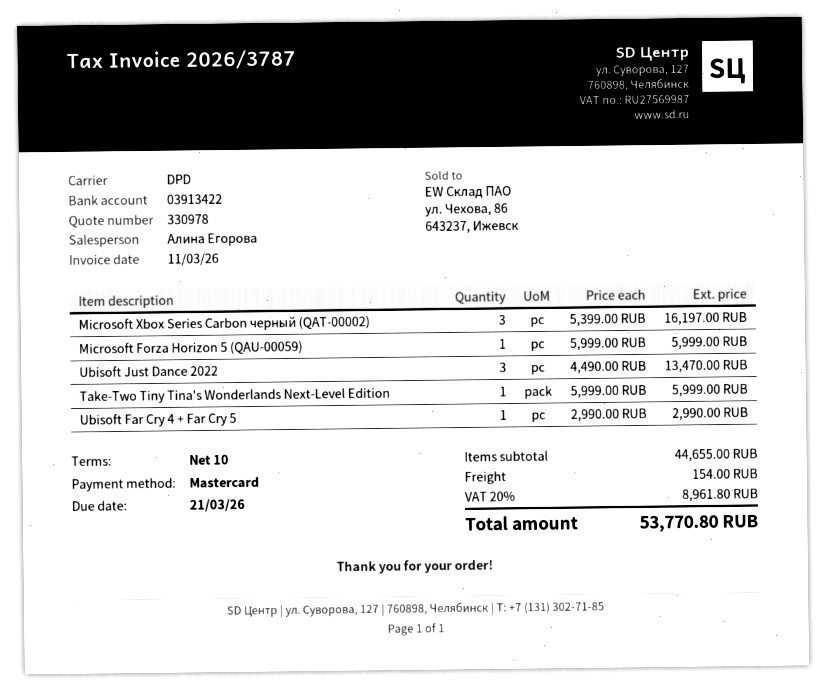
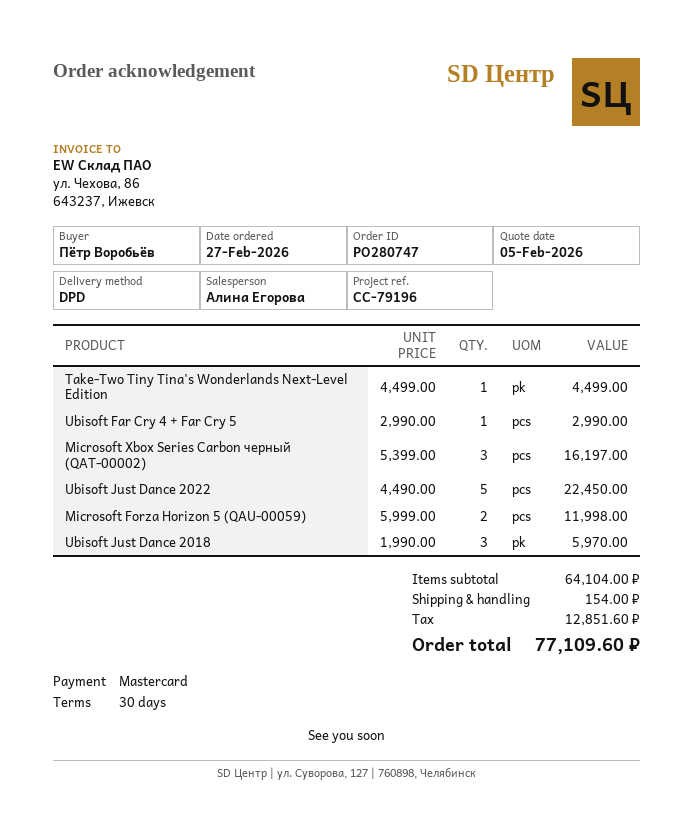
payment terms: 10 days -> 30 days
Microsoft Forza Horizon 5 (QAU-00059): 1 x 5999.00 = 5999.00 -> 2 x 5999.00 = 11998.00
Ubisoft Just Dance 2022: 3 x 4490.00 = 13470.00 -> 5 x 4490.00 = 22450.00
Take-Two Tiny Tina's Wonderlands Next-Level Edition: 1 x 5999.00 = 5999.00 -> 1 x 4499.00 = 4499.00
Ubisoft Just Dance 2018: none -> 3 x 1990.00 = 5970.00
subtotal: 44655.00 -> 64104.00
tax: 8961.80 -> 12851.60
total: 53770.80 -> 77109.60

